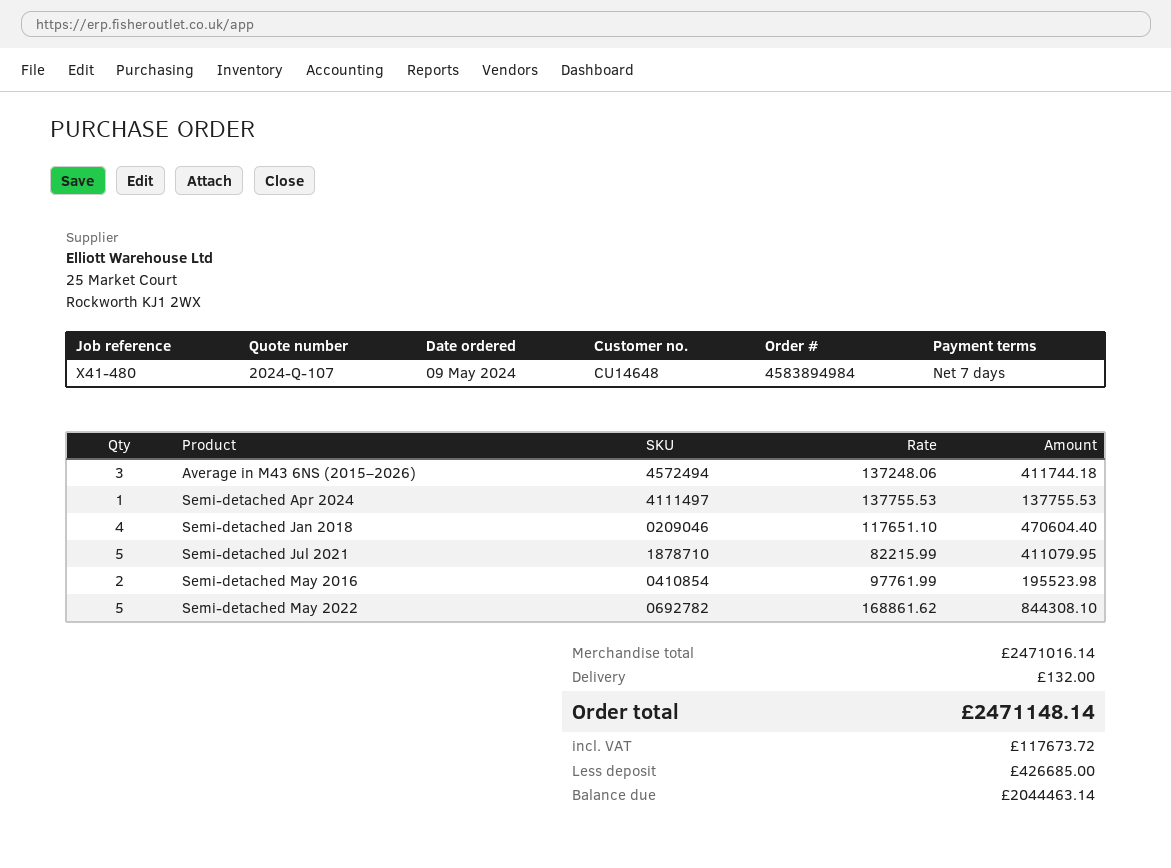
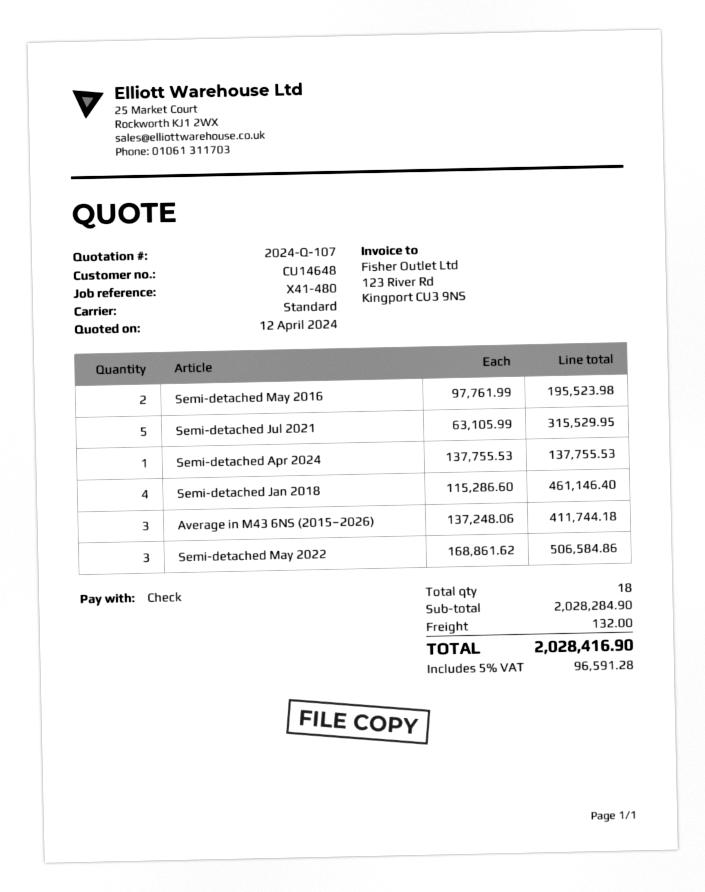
Semi-detached Jan 2018: 4 x 117651.10 = 470604.40 -> 4 x 115286.60 = 461146.40
Semi-detached Jul 2021: 5 x 82215.99 = 411079.95 -> 5 x 63105.99 = 315529.95
Semi-detached May 2022: 5 x 168861.62 = 844308.10 -> 3 x 168861.62 = 506584.86
subtotal: 2471016.14 -> 2028284.90
tax: 117673.72 -> 96591.28
total: 2471148.14 -> 2028416.90

